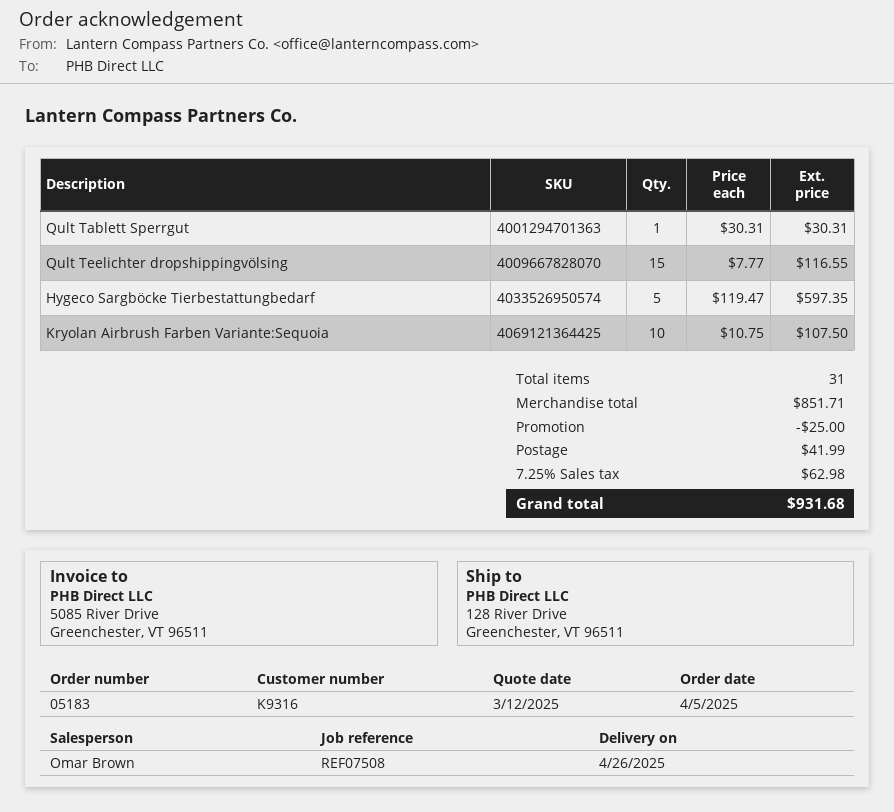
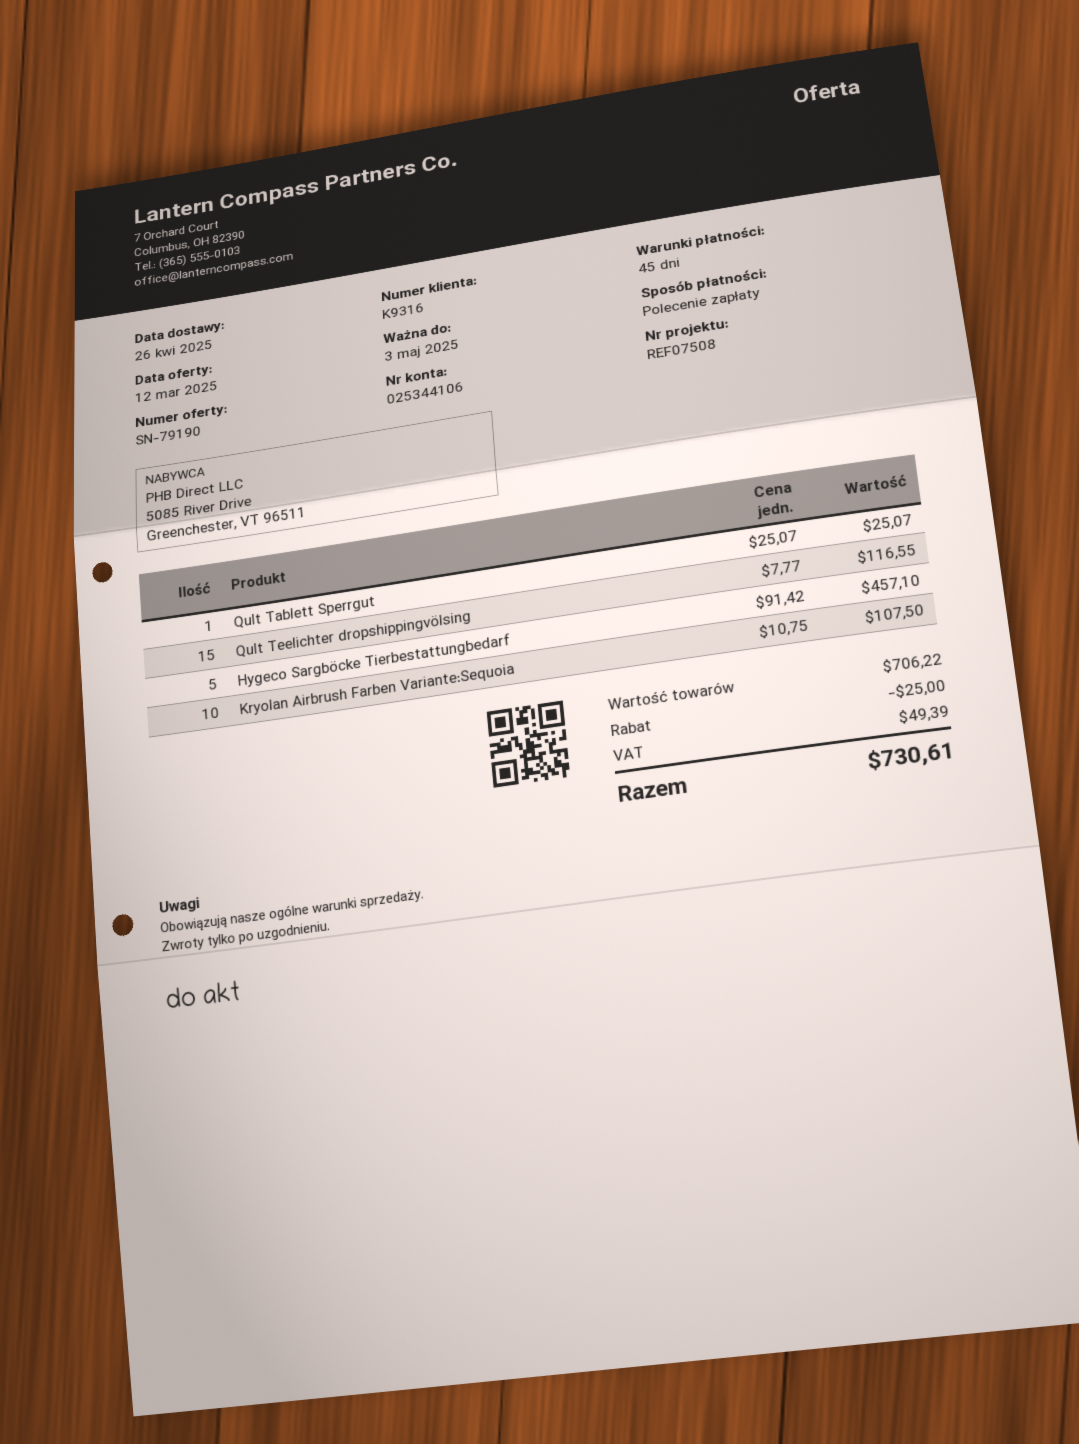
Qult Tablett Sperrgut: 1 x 30.31 = 30.31 -> 1 x 25.07 = 25.07
Hygeco Sargböcke Tierbestattungbedarf: 5 x 119.47 = 597.35 -> 5 x 91.42 = 457.10
subtotal: 851.71 -> 706.22
shipping: 41.99 -> none
tax: 62.98 -> 49.39
total: 931.68 -> 730.61

